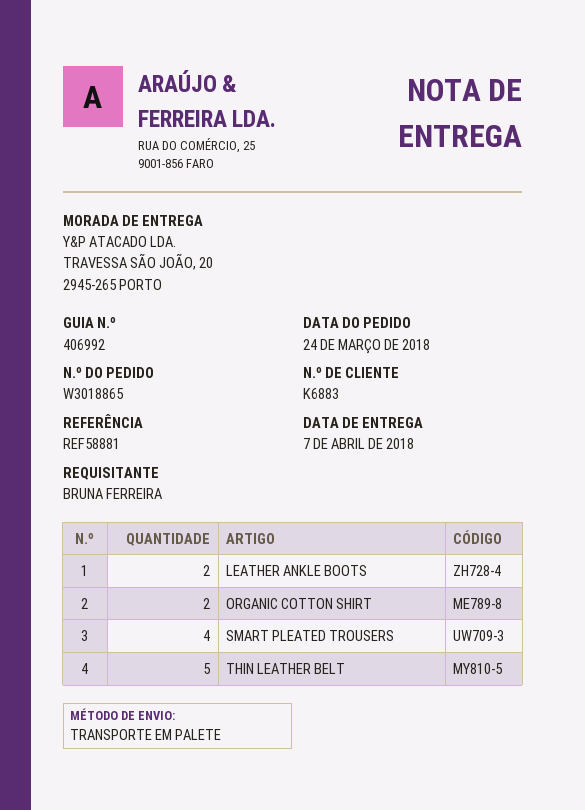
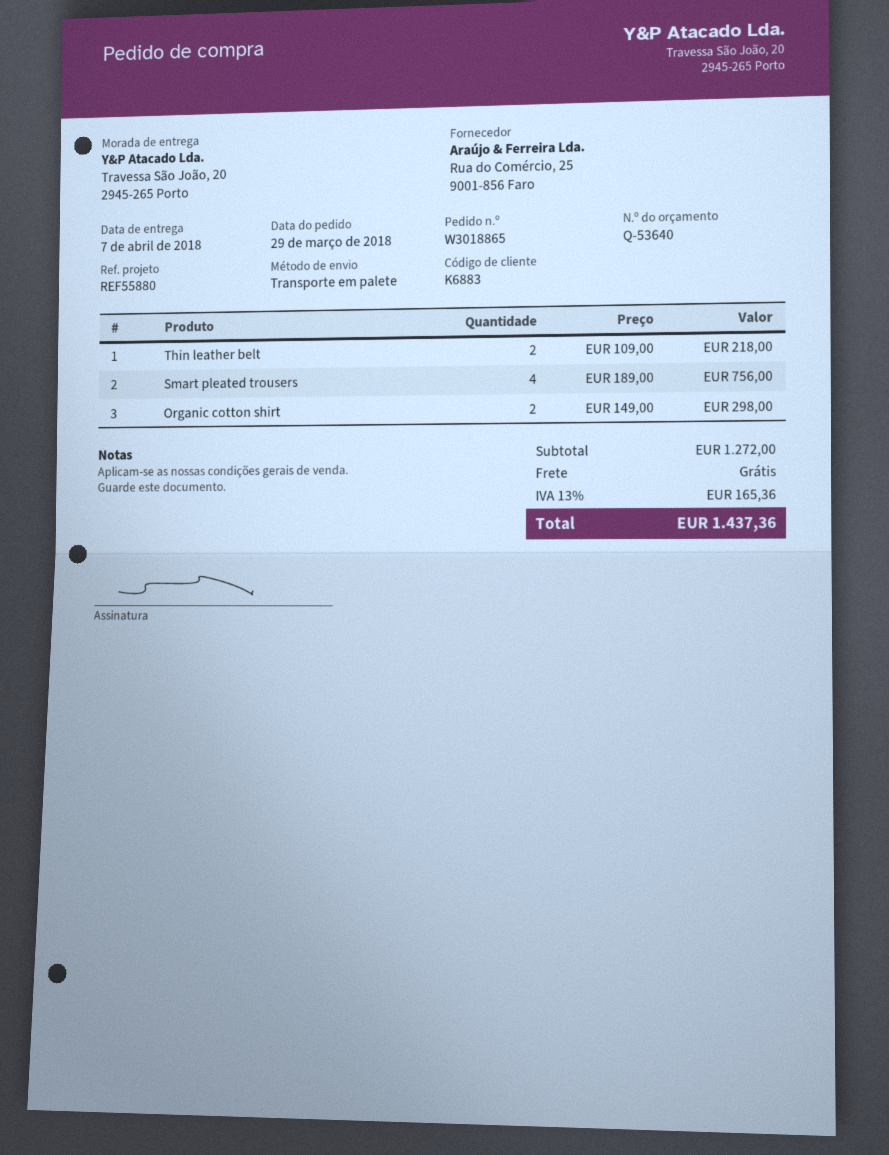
order date: 2018-03-24 -> 2018-03-29
reference: REF58881 -> REF55880
LEATHER ANKLE BOOTS: 2 -> none
THIN LEATHER BELT: 5 -> 2

